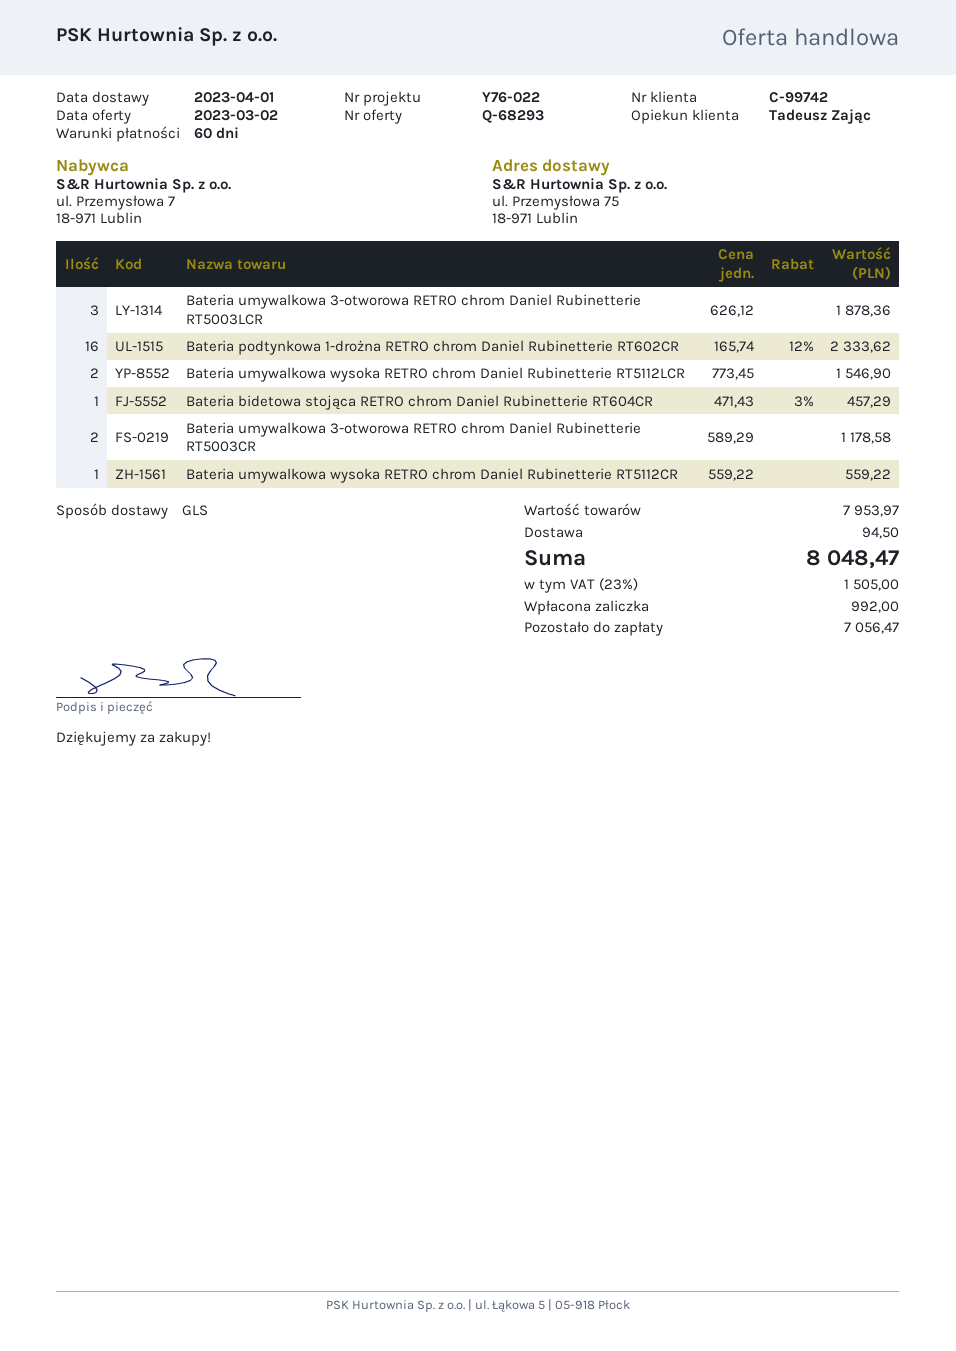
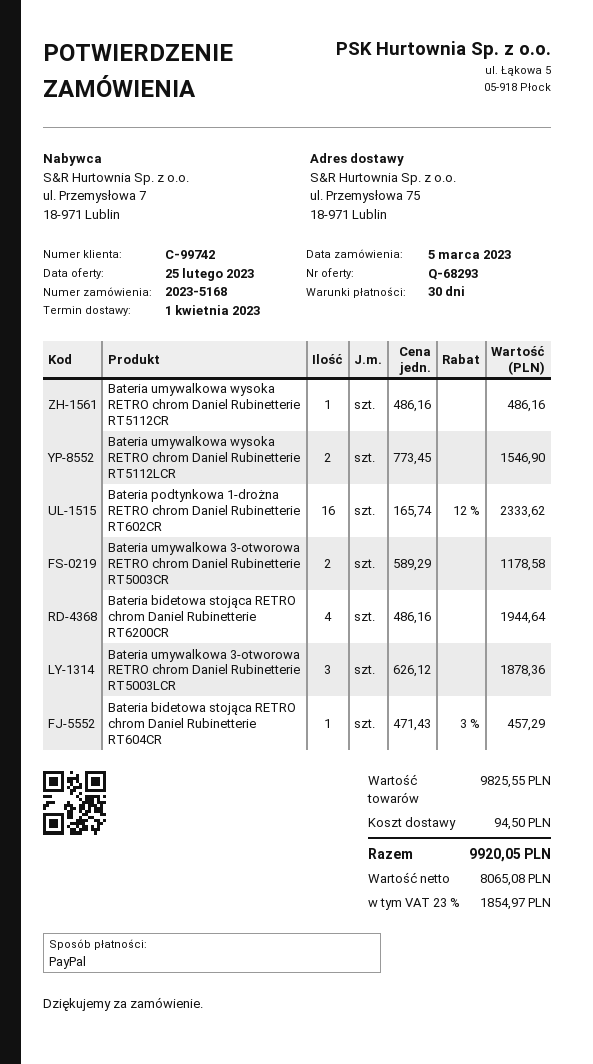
quote date: 2023-03-02 -> 2023-02-25
payment terms: 60 days -> 30 days
Bateria umywalkowa wysoka RETRO chrom Daniel Rubinetterie RT5112CR: 1 x 559.22 = 559.22 -> 1 x 486.16 = 486.16
Bateria bidetowa stojąca RETRO chrom Daniel Rubinetterie RT6200CR: none -> 4 x 486.16 = 1944.64
subtotal: 7953.97 -> 9825.55
tax: 23% = 1505.00 -> 23% = 1854.97
total: 8048.47 -> 9920.05

